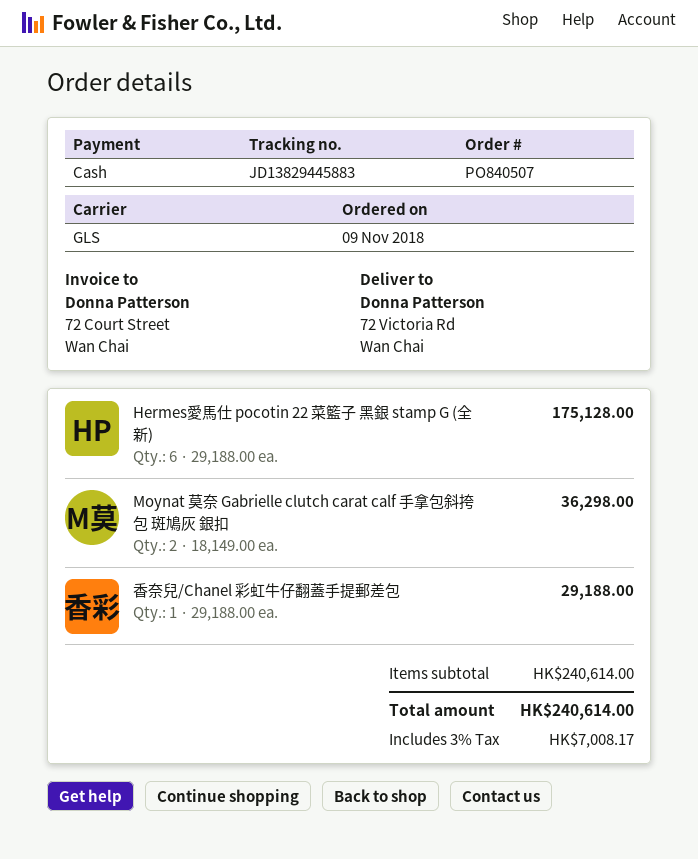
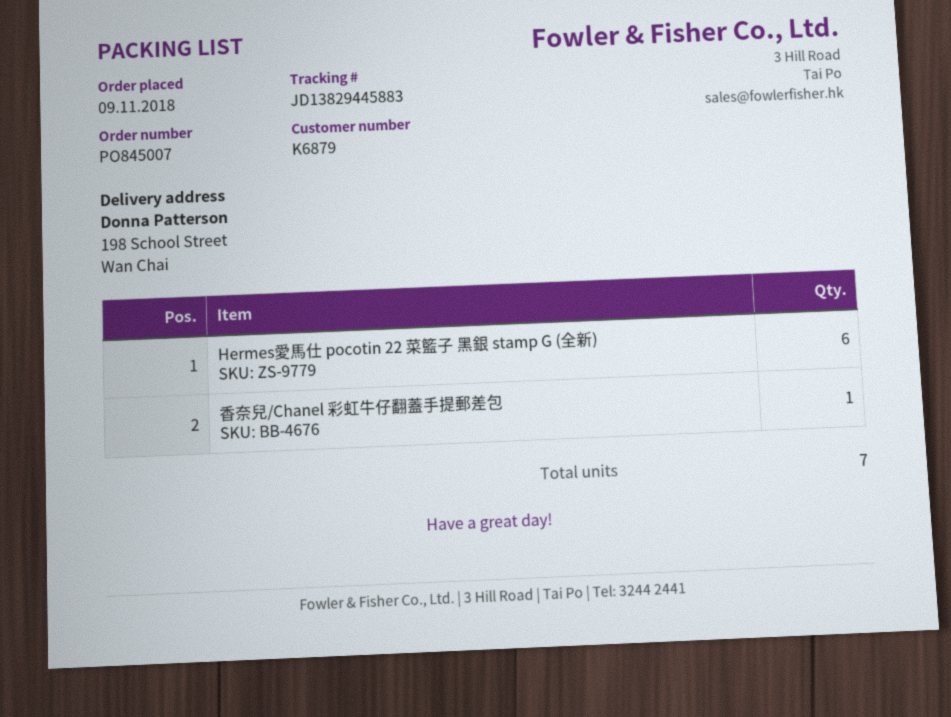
order number: PO840507 -> PO845007
ship to: 72 Victoria Rd, Wan Chai -> 198 School Street, Wan Chai
Moynat 莫奈 Gabrielle clutch carat calf 手拿包斜挎包 斑鳩灰 銀扣: 2 -> none

